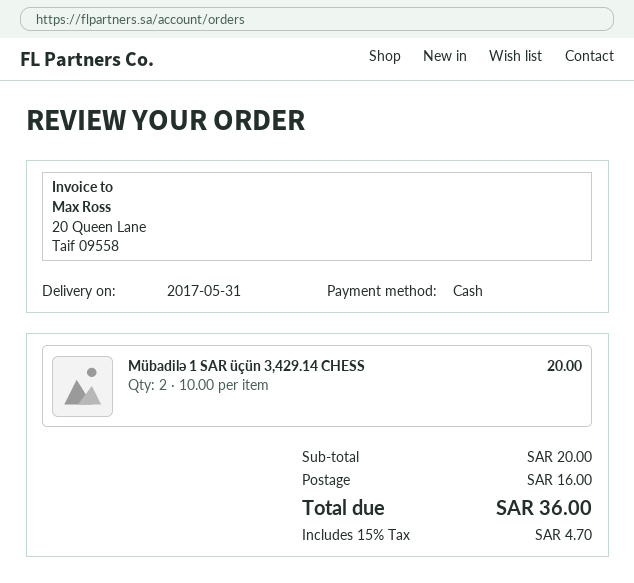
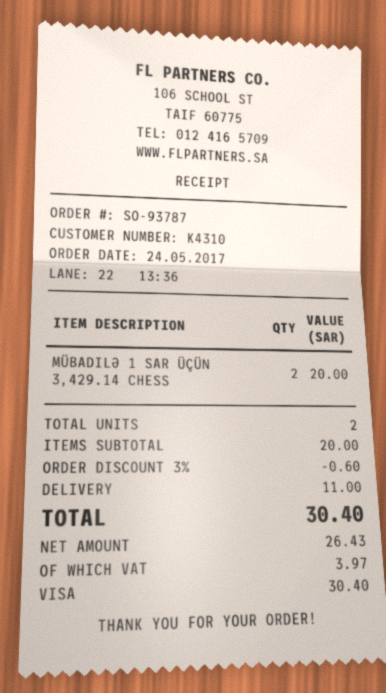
payment method: cash -> Visa
discount: none -> 3% = 0.60
shipping: 16.00 -> 11.00
tax: 4.70 -> 3.97
total: 36.00 -> 30.40

